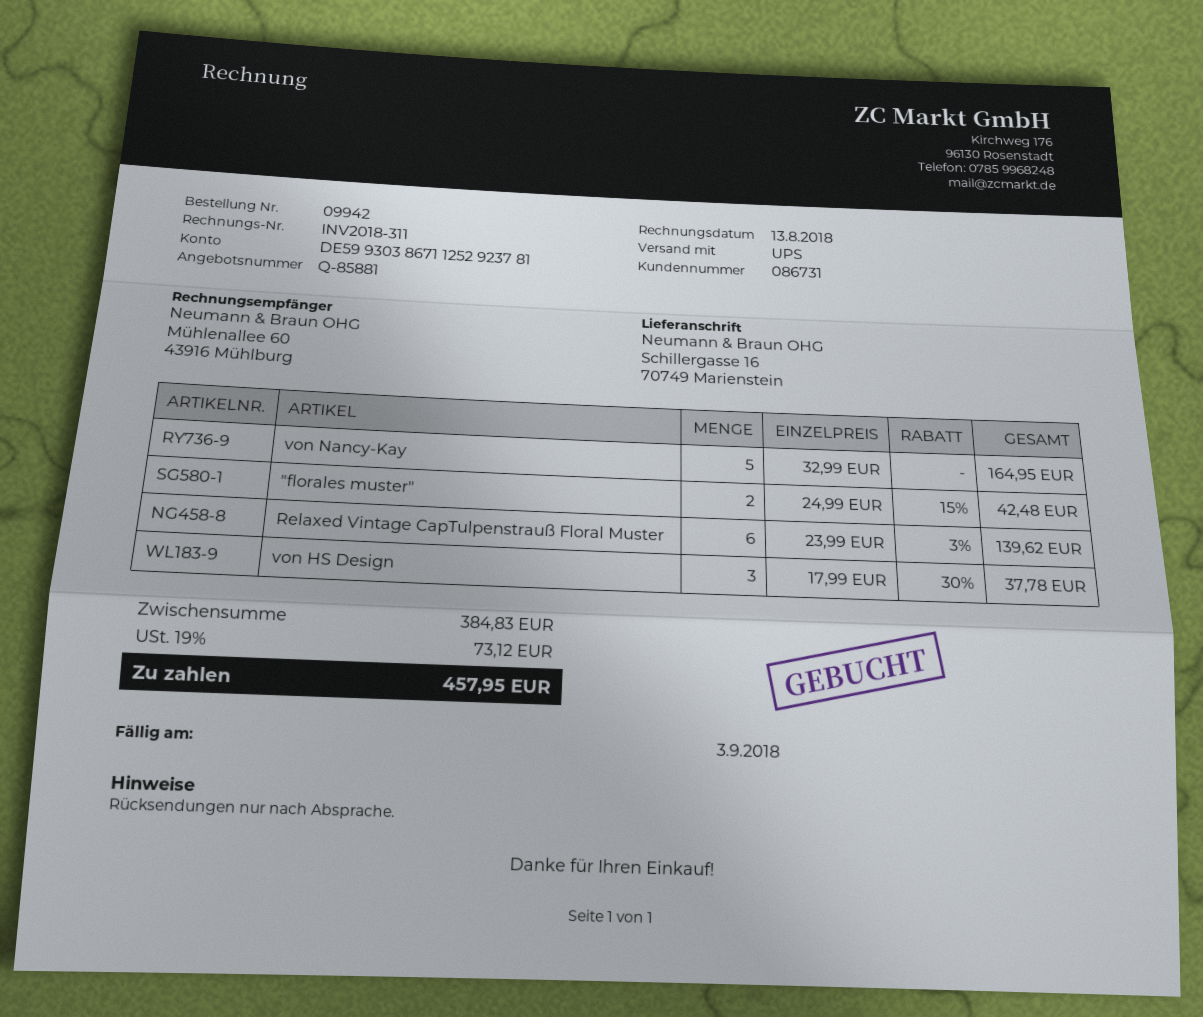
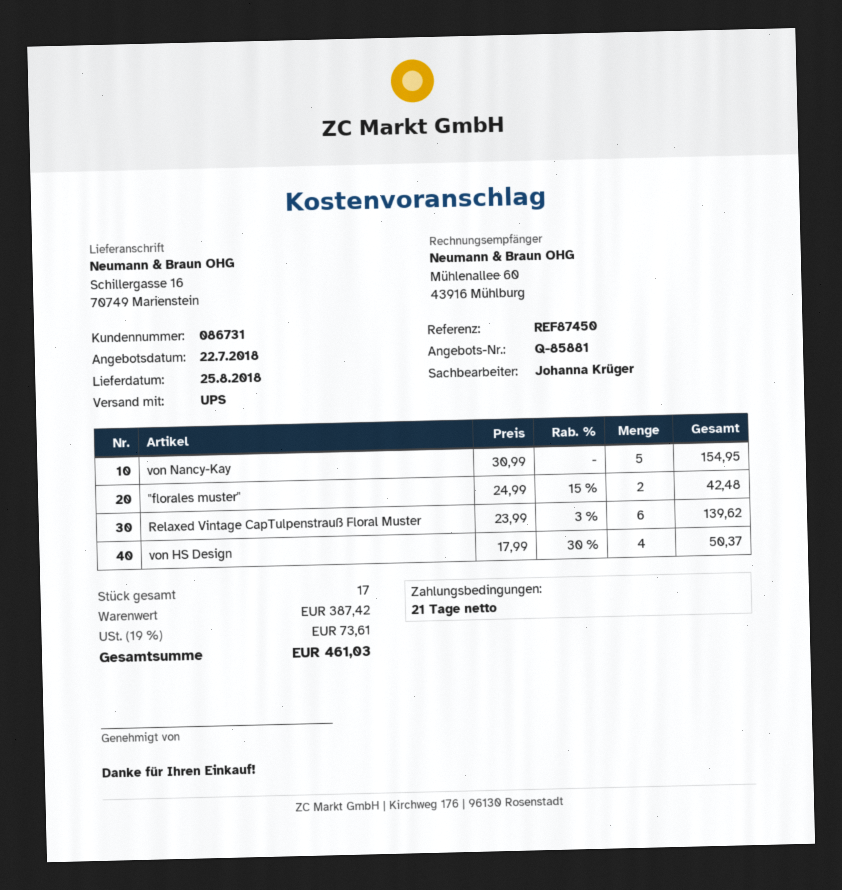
von Nancy-Kay: 5 x 32.99 = 164.95 -> 5 x 30.99 = 154.95
von HS Design: 3 x 17.99 - 30% = 37.78 -> 4 x 17.99 - 30% = 50.37
subtotal: 384.83 -> 387.42
tax: 19% = 73.12 -> 19% = 73.61
total: 457.95 -> 461.03

